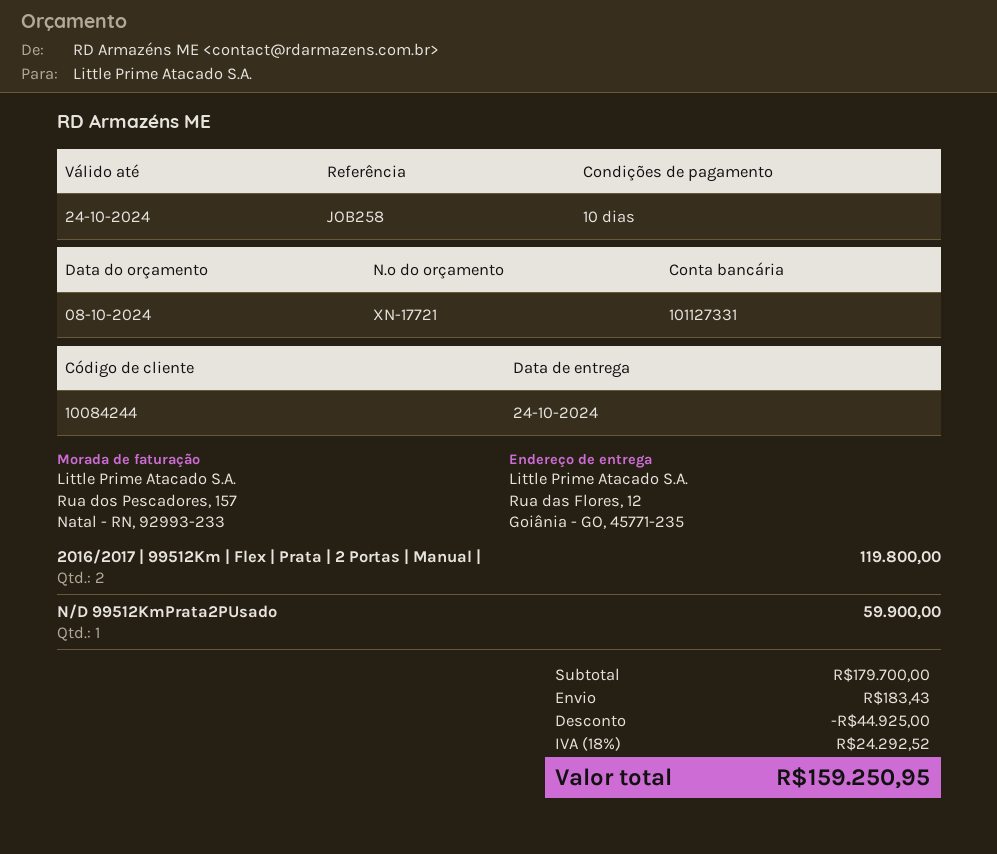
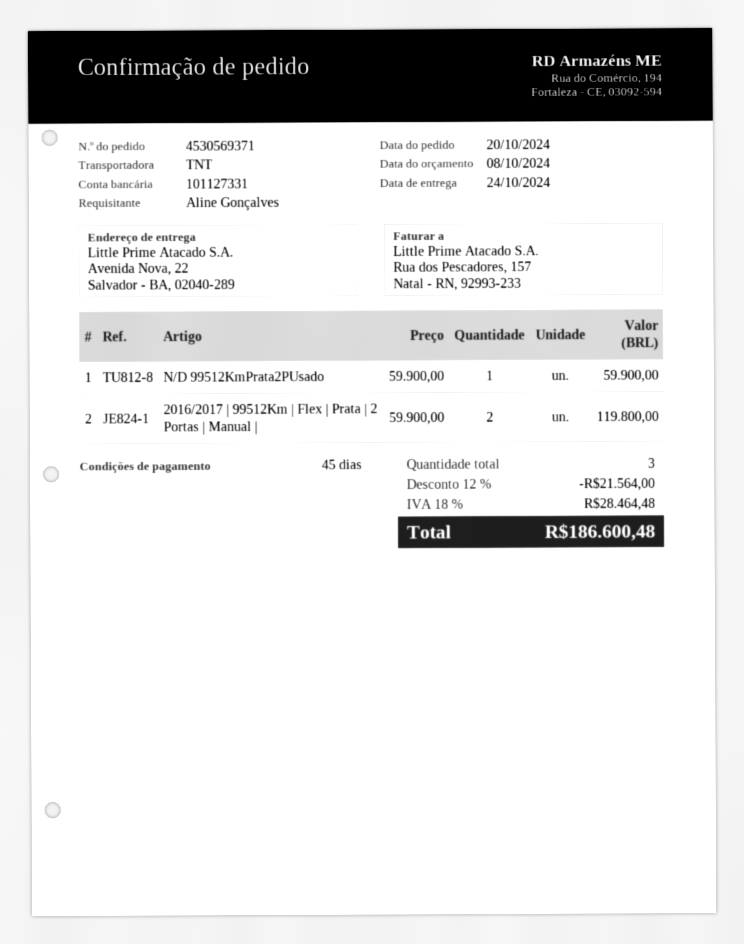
payment terms: 10 days -> 45 days
ship to: Rua das Flores, 12, Goiânia - GO, 45771-235 -> Avenida Nova, 22, Salvador - BA, 02040-289
discount: 44925.00 -> 21564.00
shipping: 183.43 -> none
tax: 18% = 24292.52 -> 18% = 28464.48
total: 159250.95 -> 186600.48

